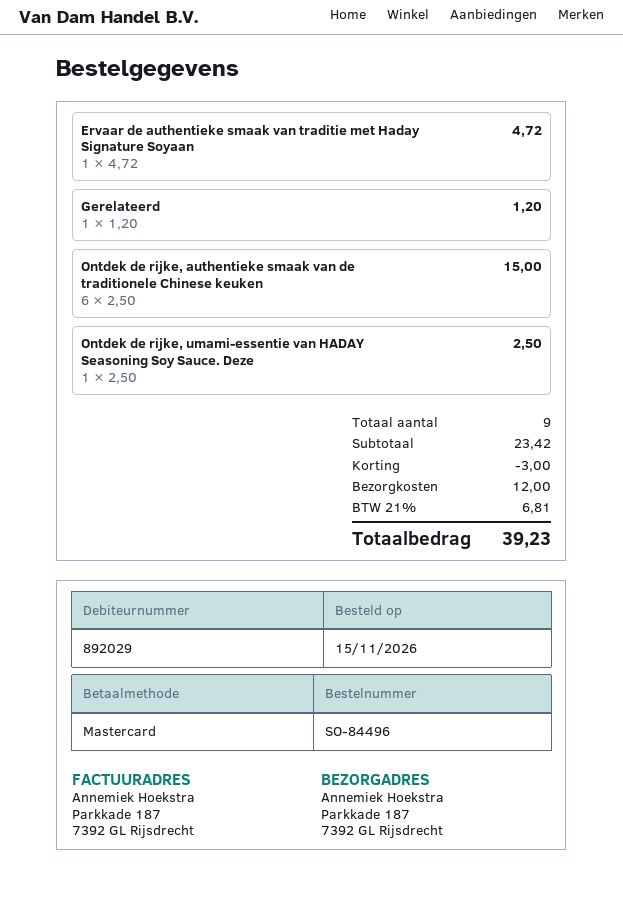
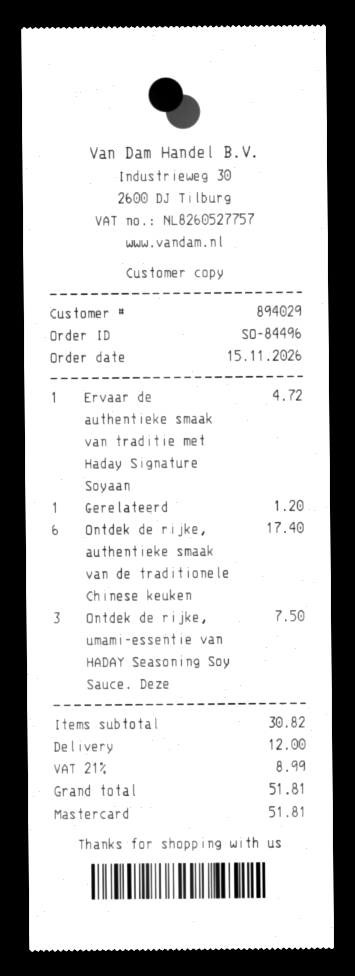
customer number: 892029 -> 894029
Ontdek de rijke, authentieke smaak van de traditionele Chinese keuken: 6 for 15.00 -> 6 for 17.40
Ontdek de rijke, umami-essentie van HADAY Seasoning Soy Sauce. Deze: 1 for 2.50 -> 3 for 7.50
subtotal: 23.42 -> 30.82
discount: 3.00 -> none
tax: 21% = 6.81 -> 21% = 8.99
total: 39.23 -> 51.81

